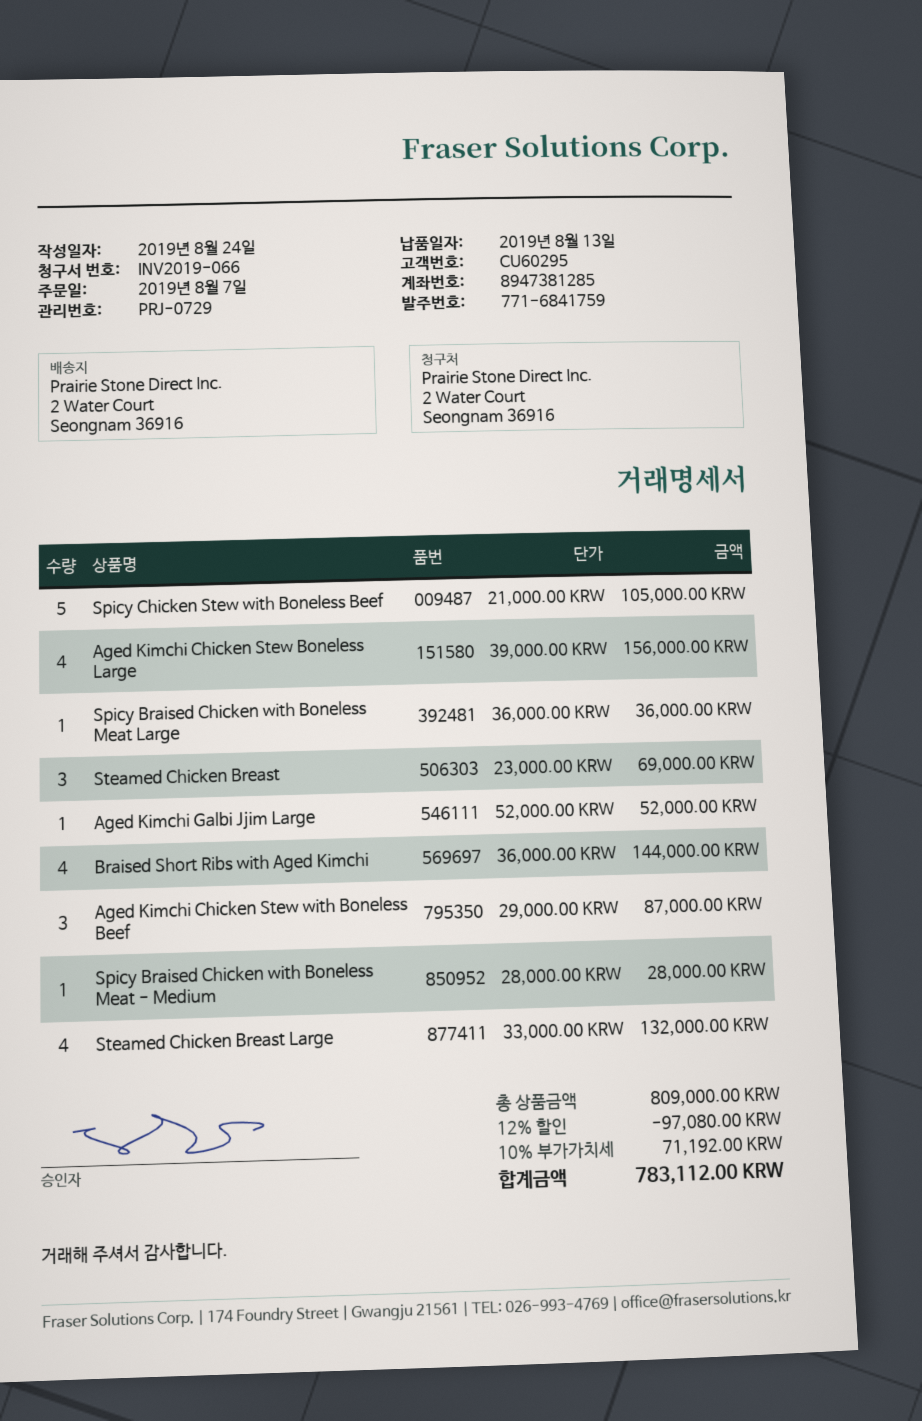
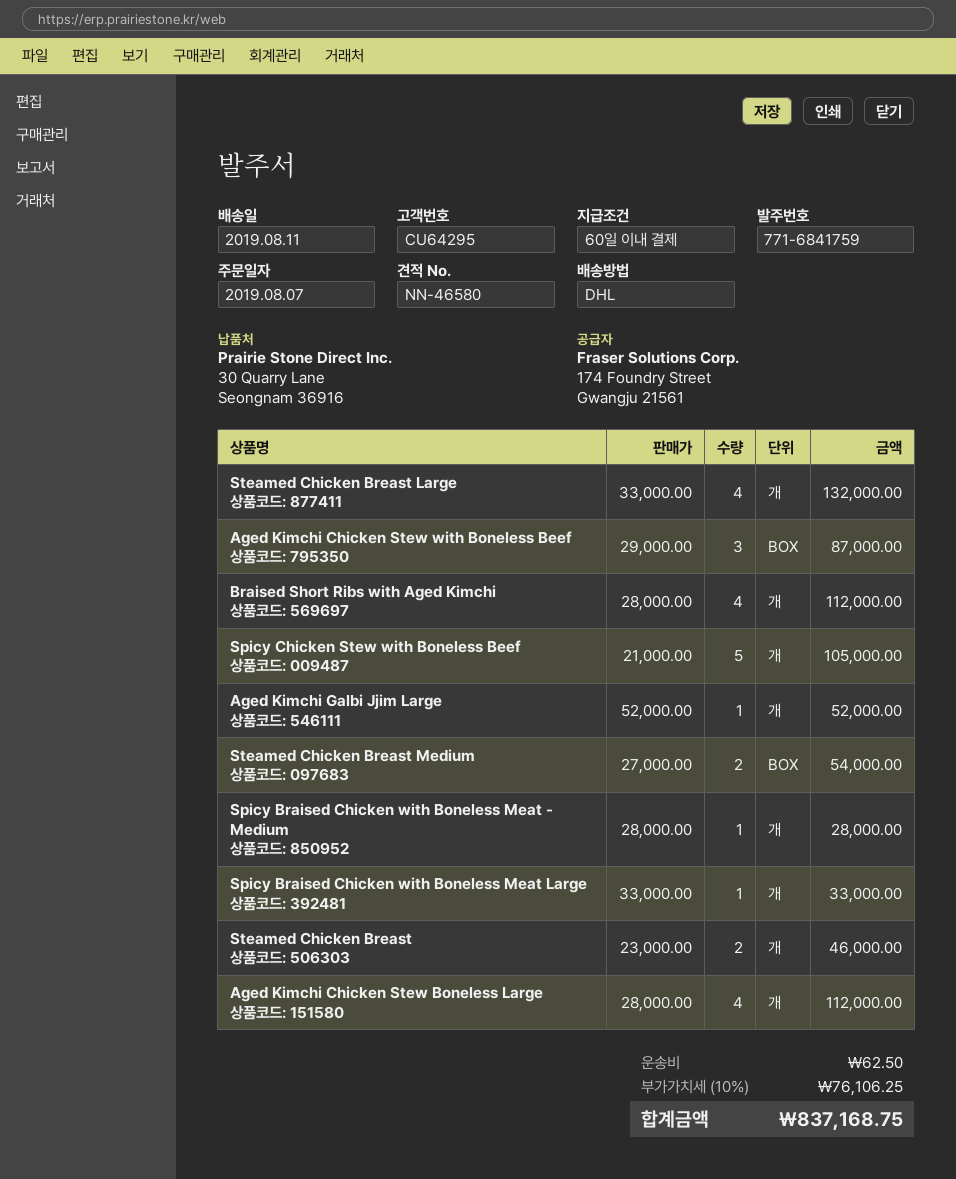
delivery date: 2019-08-13 -> 2019-08-11
customer number: CU60295 -> CU64295
ship to: 2 Water Court, Seongnam 36916 -> 30 Quarry Lane, Seongnam 36916
Aged Kimchi Chicken Stew Boneless Large: 4 x 39000.00 = 156000.00 -> 4 x 28000.00 = 112000.00
Spicy Braised Chicken with Boneless Meat Large: 1 x 36000.00 = 36000.00 -> 1 x 33000.00 = 33000.00
Steamed Chicken Breast: 3 x 23000.00 = 69000.00 -> 2 x 23000.00 = 46000.00
Braised Short Ribs with Aged Kimchi: 4 x 36000.00 = 144000.00 -> 4 x 28000.00 = 112000.00
Steamed Chicken Breast Medium: none -> 2 x 27000.00 = 54000.00
discount: 12% = 97080.00 -> none
shipping: none -> 62.50
tax: 10% = 71192.00 -> 10% = 76106.25
total: 783112.00 -> 837168.75

